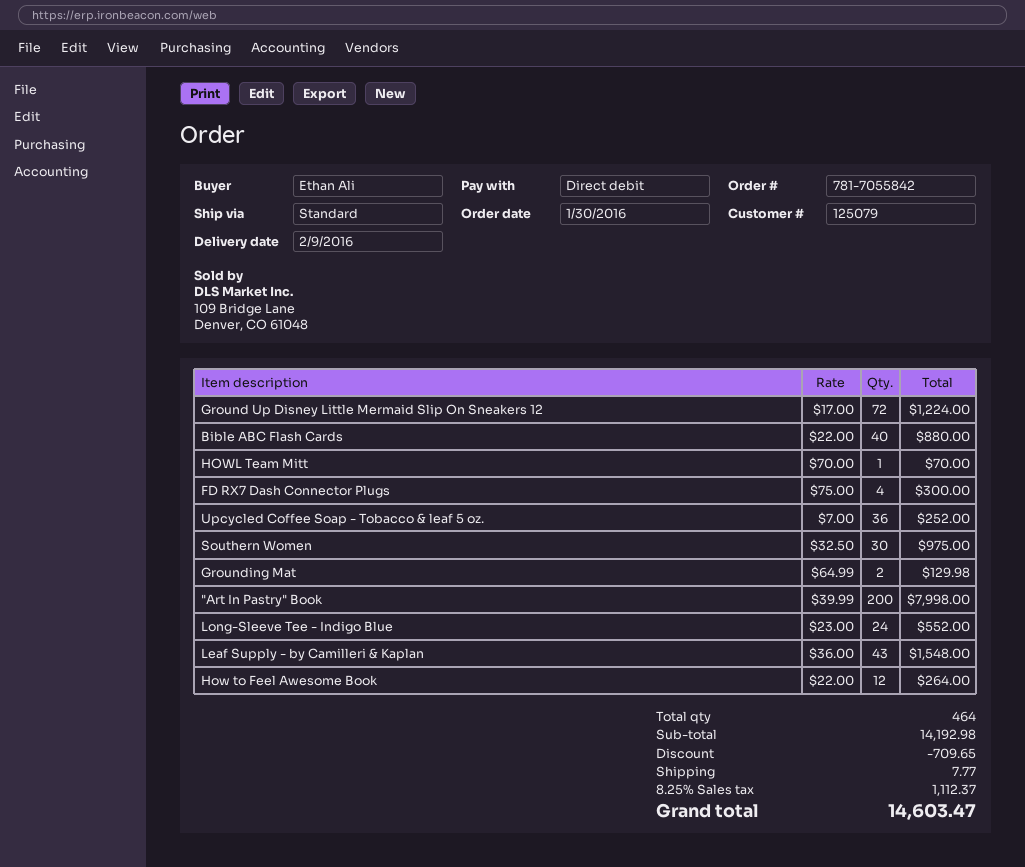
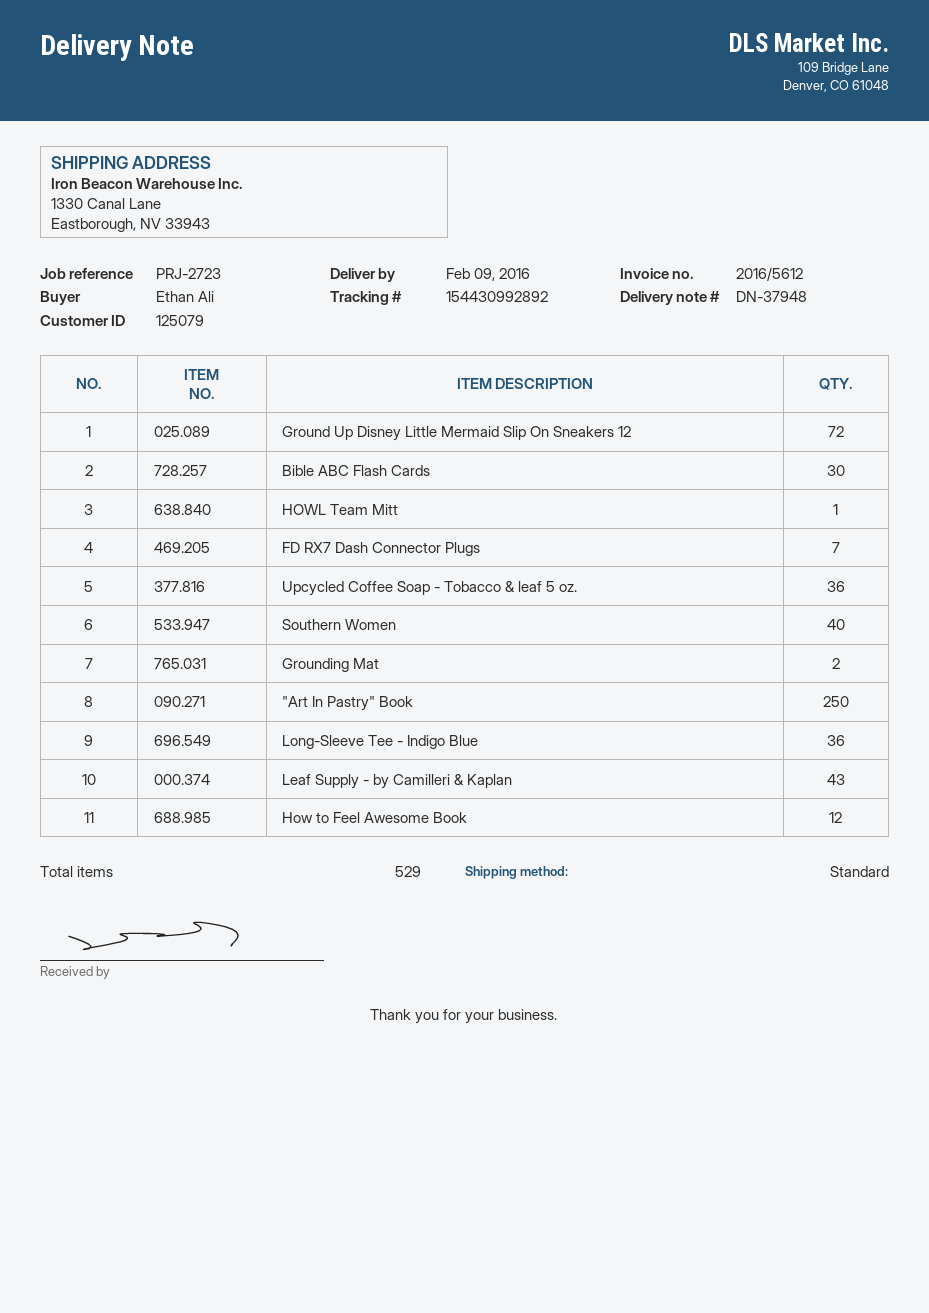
Bible ABC Flash Cards: 40 -> 30
FD RX7 Dash Connector Plugs: 4 -> 7
Southern Women: 30 -> 40
"Art In Pastry" Book: 200 -> 250
Long-Sleeve Tee - Indigo Blue: 24 -> 36
total quantity: 464 -> 529

